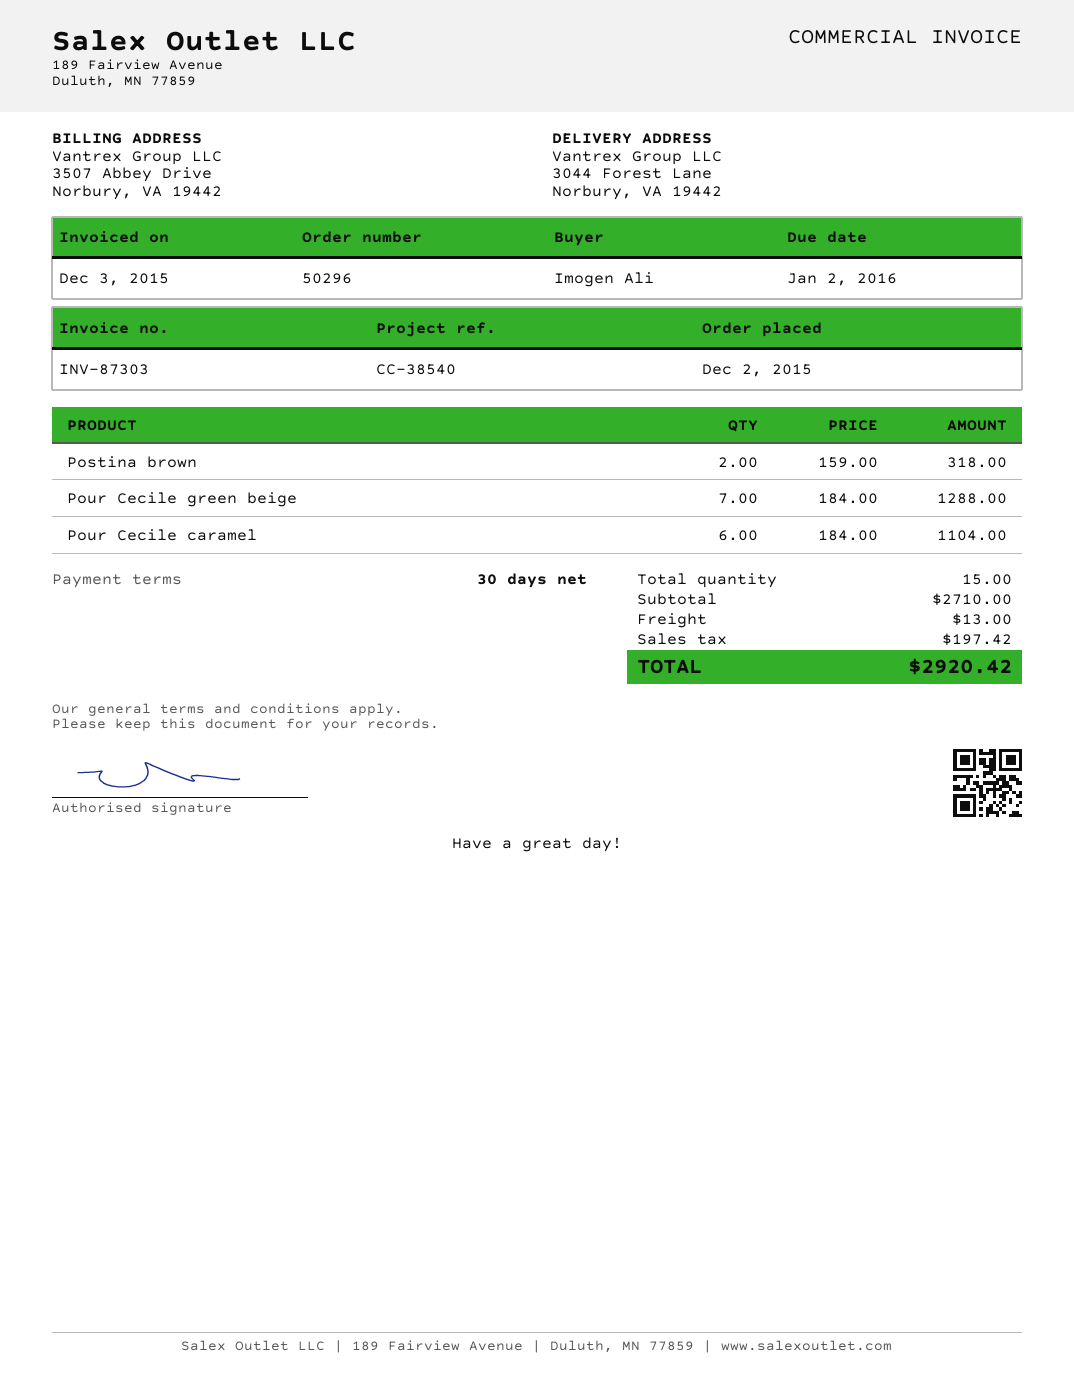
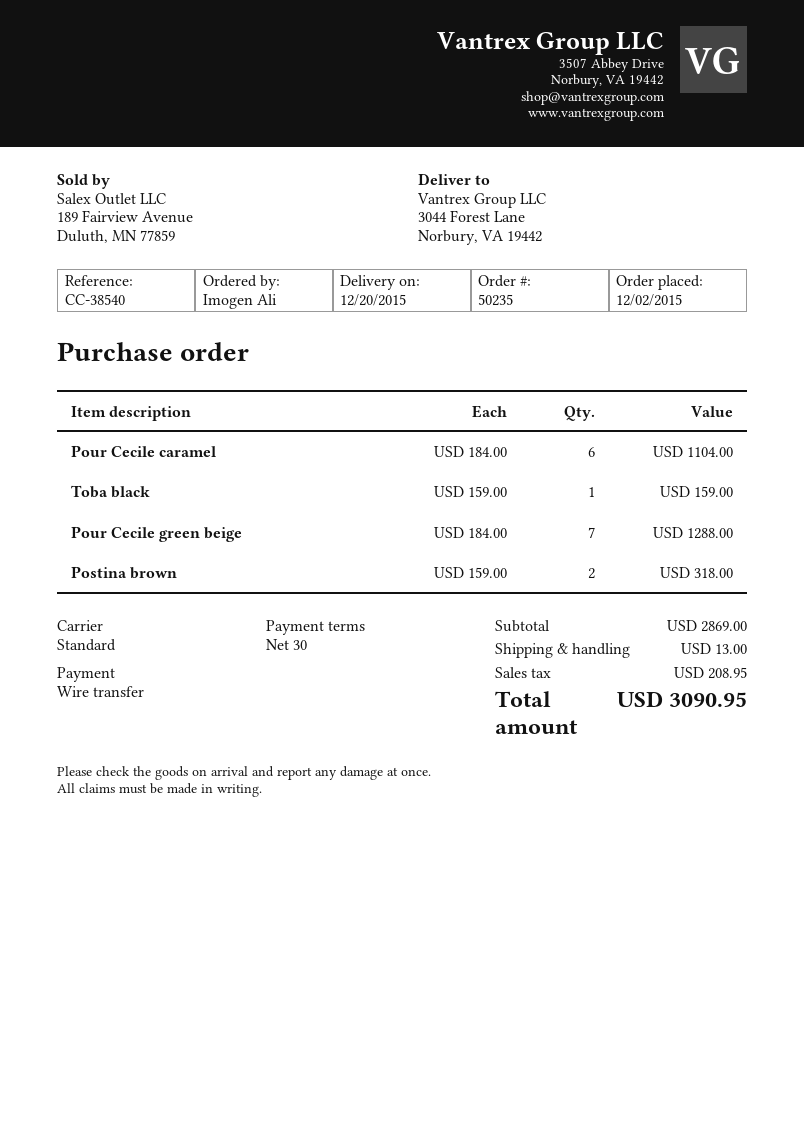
order number: 50296 -> 50235
Toba black: none -> 1 x 159.00 = 159.00
subtotal: 2710.00 -> 2869.00
tax: 197.42 -> 208.95
total: 2920.42 -> 3090.95

